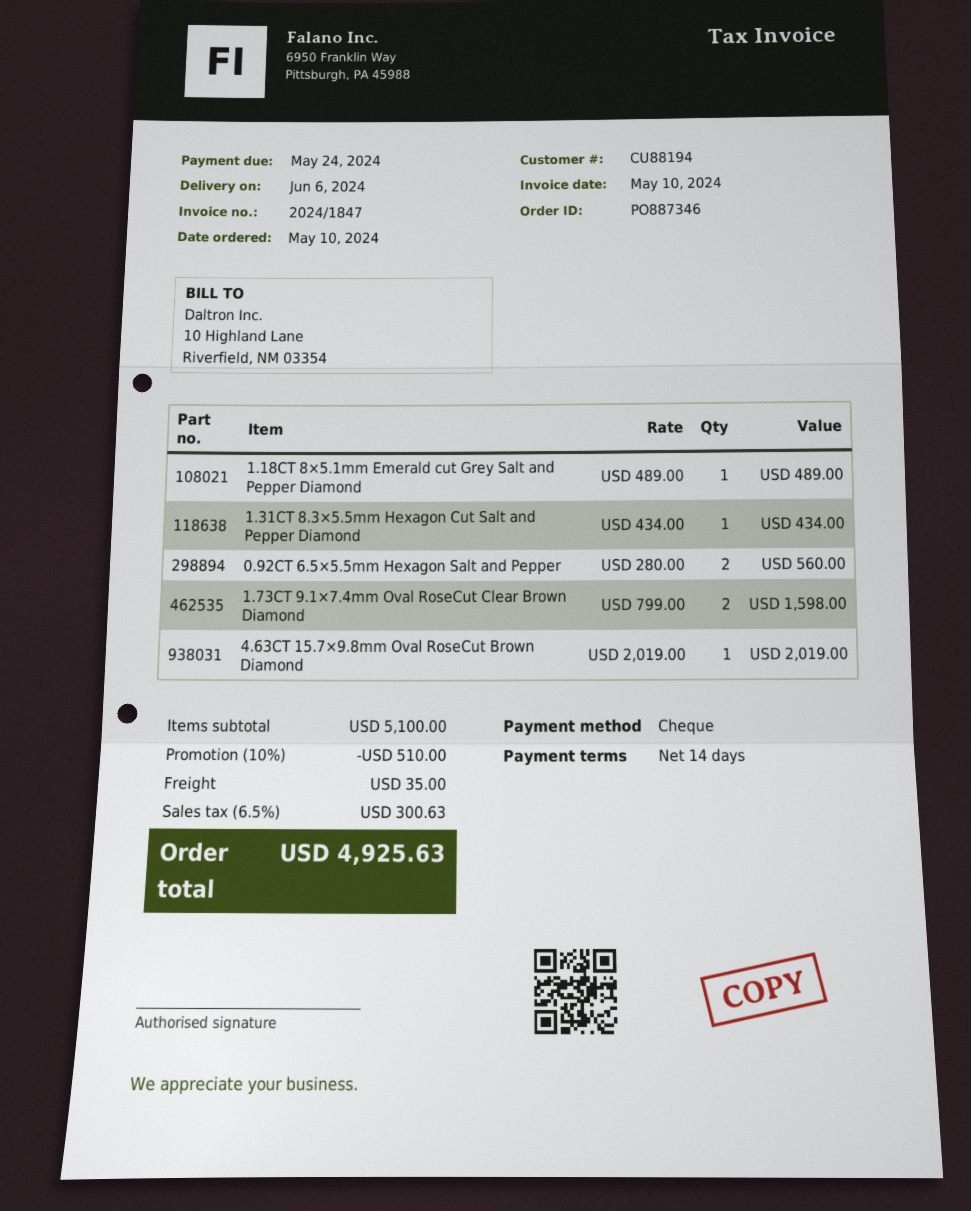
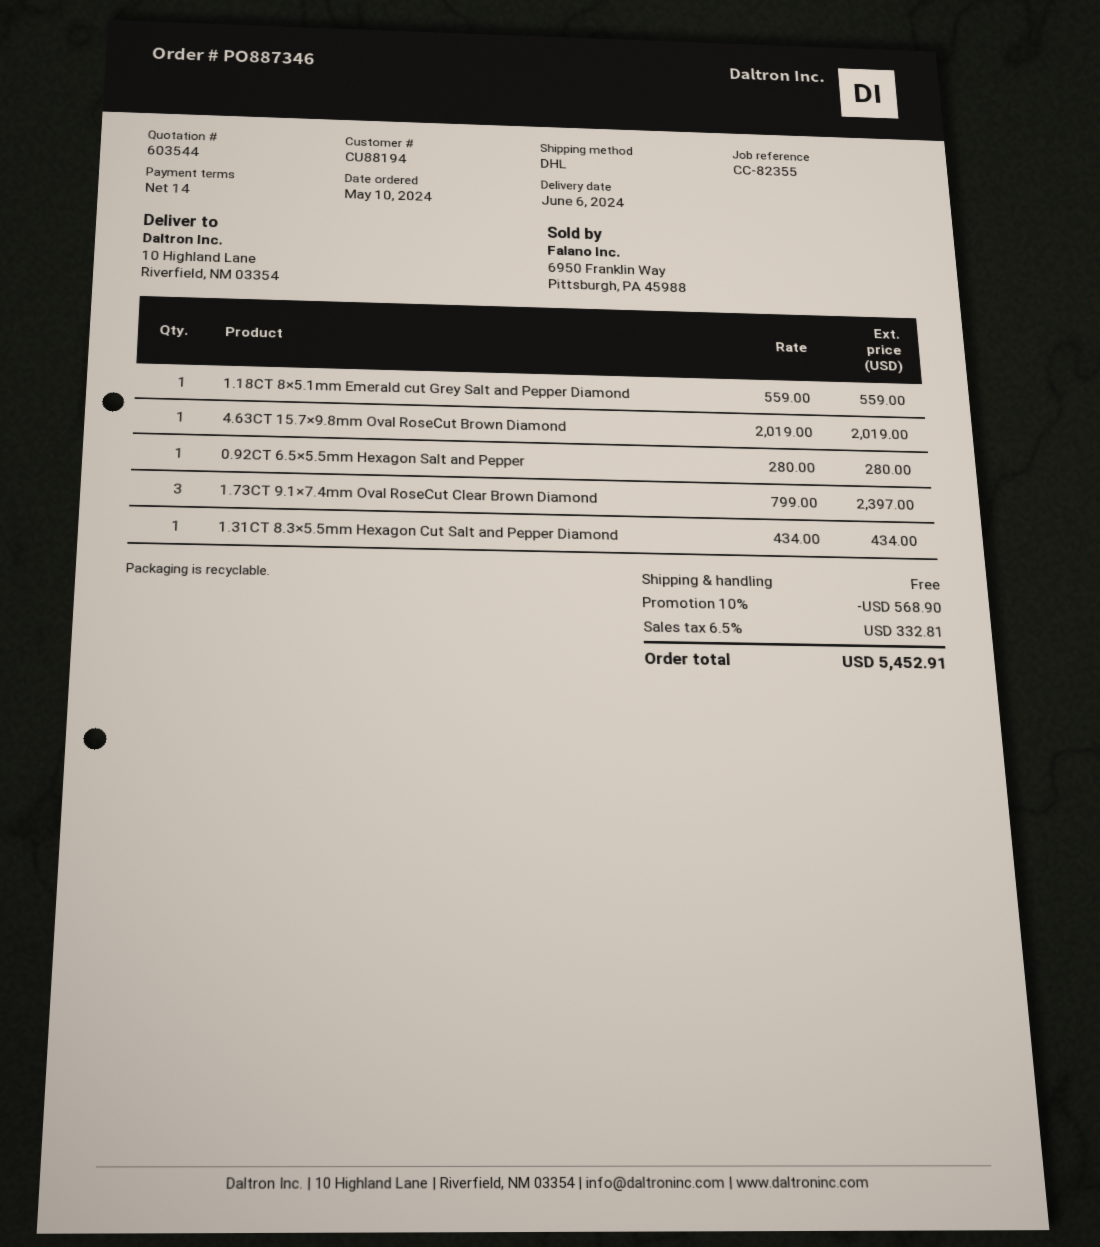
1.18CT 8×5.1mm Emerald cut Grey Salt and Pepper Diamond: 1 x 489.00 = 489.00 -> 1 x 559.00 = 559.00
0.92CT 6.5×5.5mm Hexagon Salt and Pepper: 2 x 280.00 = 560.00 -> 1 x 280.00 = 280.00
1.73CT 9.1×7.4mm Oval RoseCut Clear Brown Diamond: 2 x 799.00 = 1598.00 -> 3 x 799.00 = 2397.00
discount: 10% = 510.00 -> 10% = 568.90
shipping: 35.00 -> 0.00
tax: 6.5% = 300.63 -> 6.5% = 332.81
total: 4925.63 -> 5452.91

